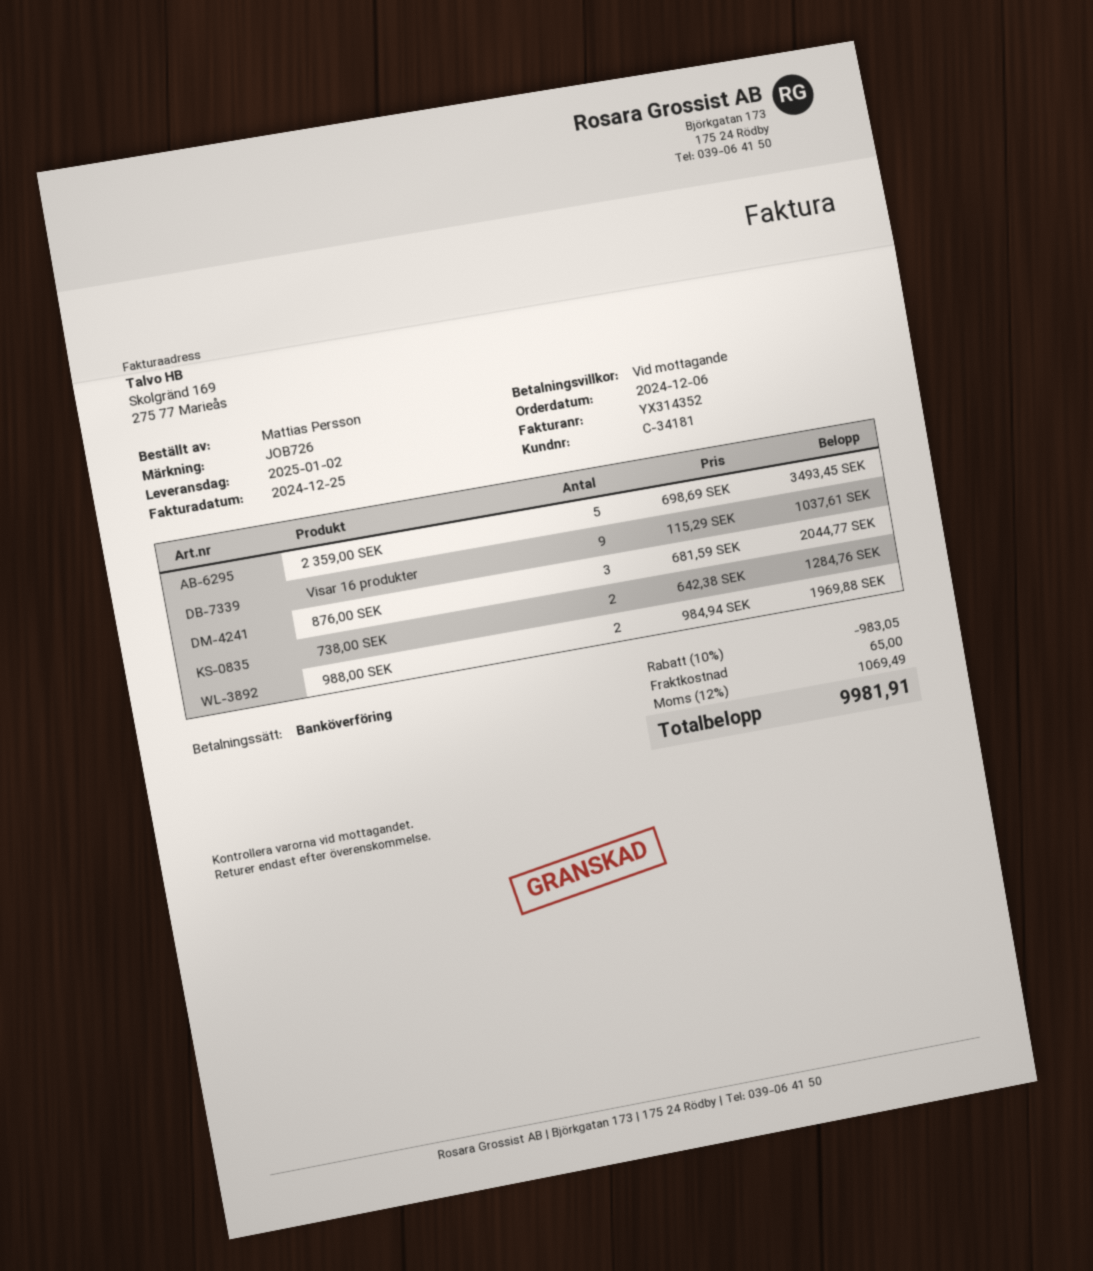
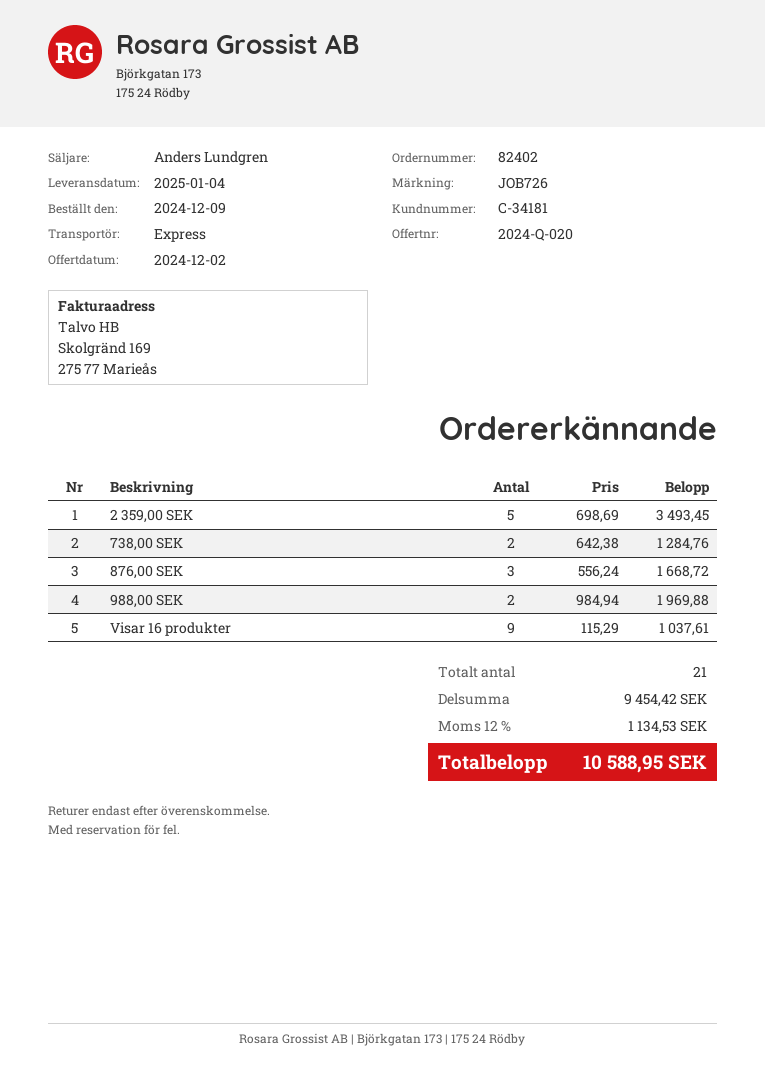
order date: 2024-12-06 -> 2024-12-09
delivery date: 2025-01-02 -> 2025-01-04
876,00 SEK: 3 x 681.59 = 2044.77 -> 3 x 556.24 = 1668.72
discount: 10% = 983.05 -> none
shipping: 65.00 -> none
tax: 12% = 1069.49 -> 12% = 1134.53
total: 9981.91 -> 10588.95

